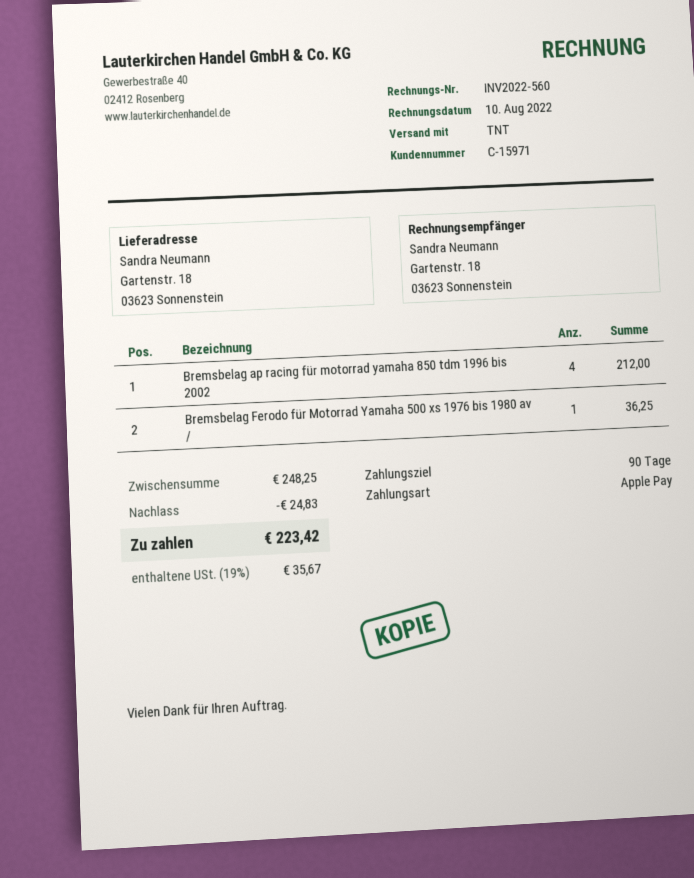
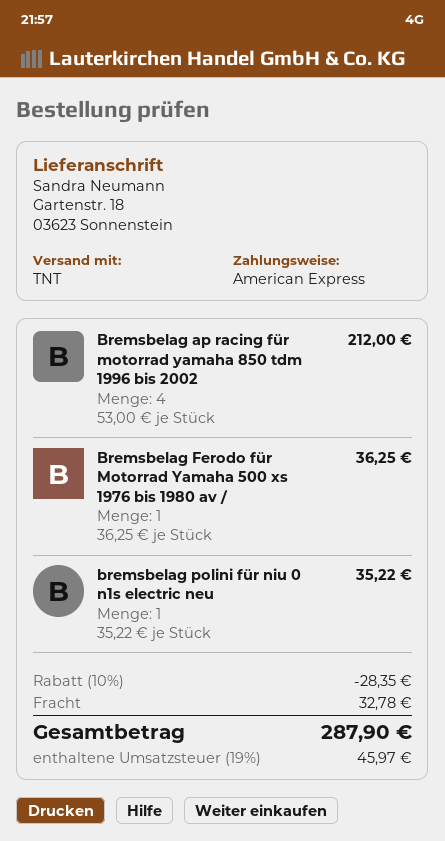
payment method: Apple Pay -> American Express
bremsbelag polini für niu 0 n1s electric neu: none -> 1 for 35.22
discount: 24.83 -> 28.35
shipping: none -> 32.78
tax: 19% = 35.67 -> 19% = 45.97
total: 223.42 -> 287.90

